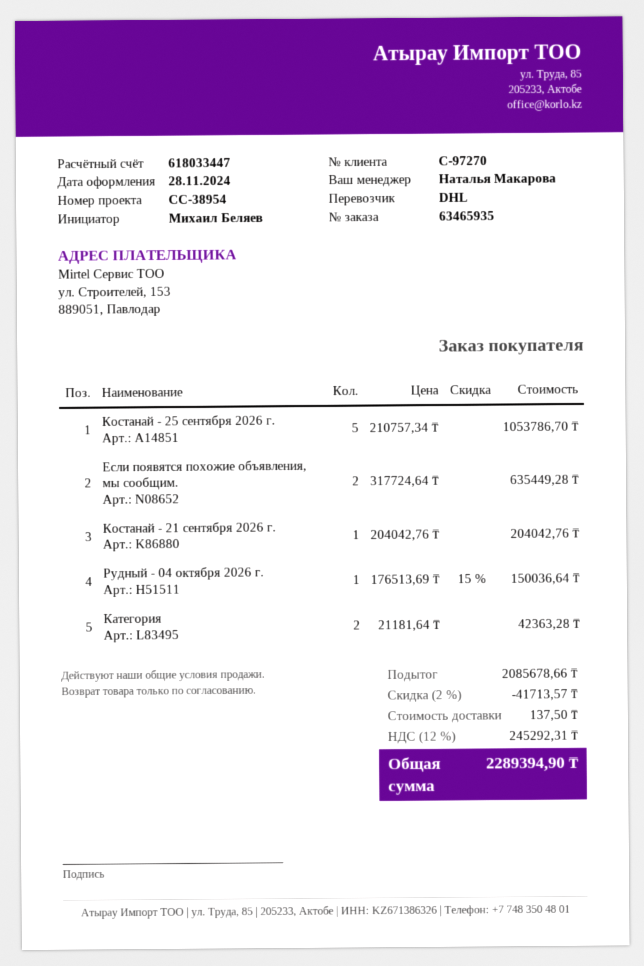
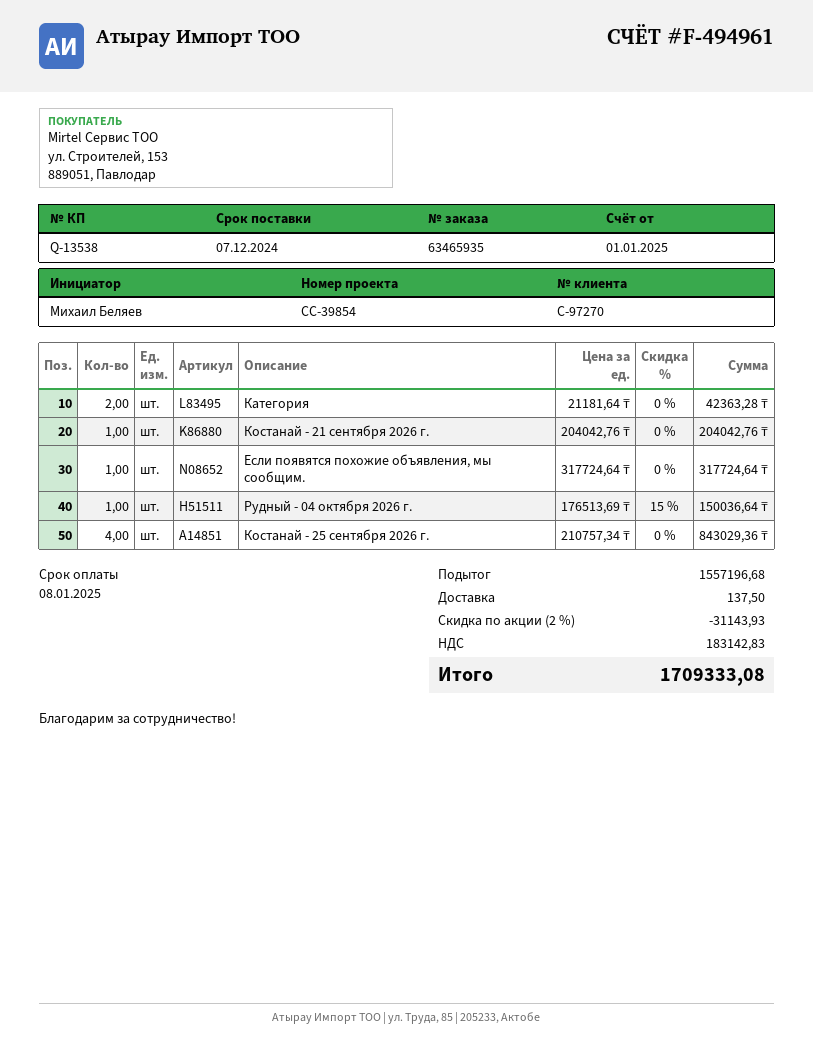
reference: CC-38954 -> CC-39854
Костанай - 25 сентября 2026 г.: 5 x 210757.34 = 1053786.70 -> 4 x 210757.34 = 843029.36
Если появятся похожие объявления, мы сообщим.: 2 x 317724.64 = 635449.28 -> 1 x 317724.64 = 317724.64
subtotal: 2085678.66 -> 1557196.68
discount: 2% = 41713.57 -> 2% = 31143.93
tax: 245292.31 -> 183142.83
total: 2289394.90 -> 1709333.08

